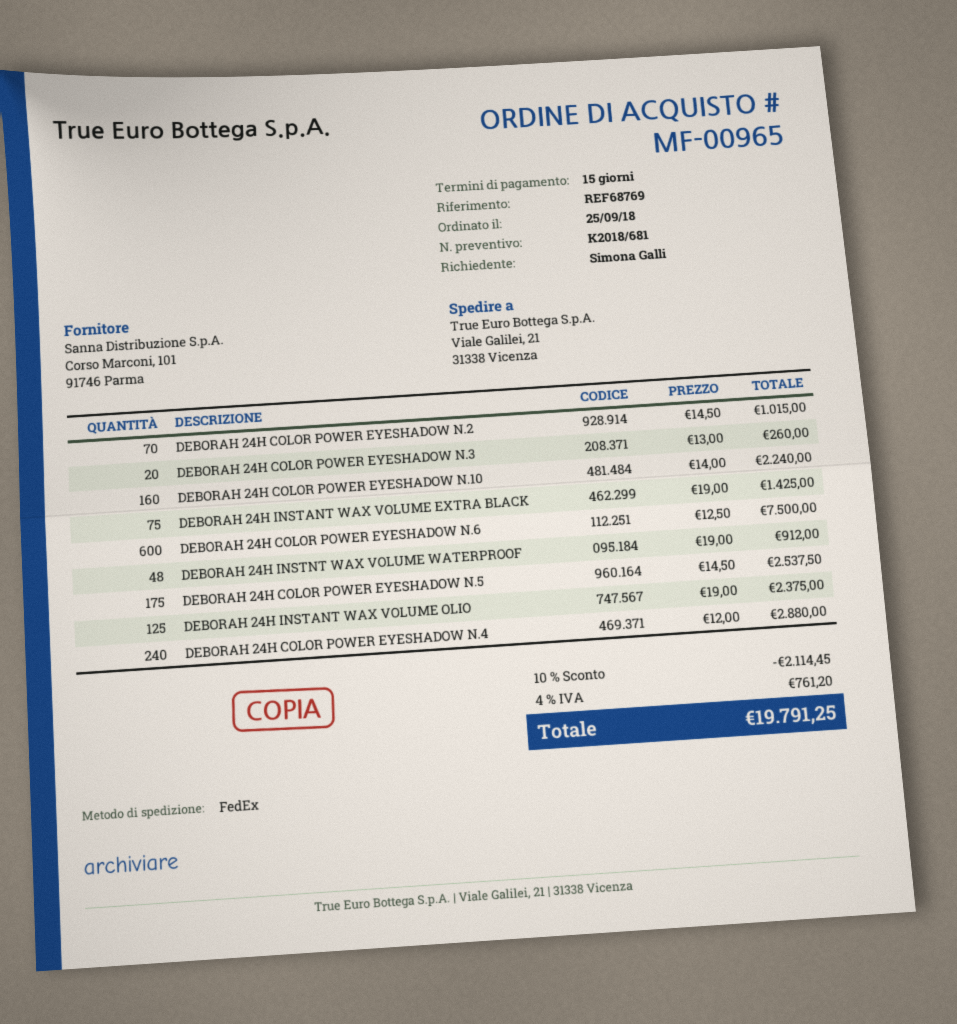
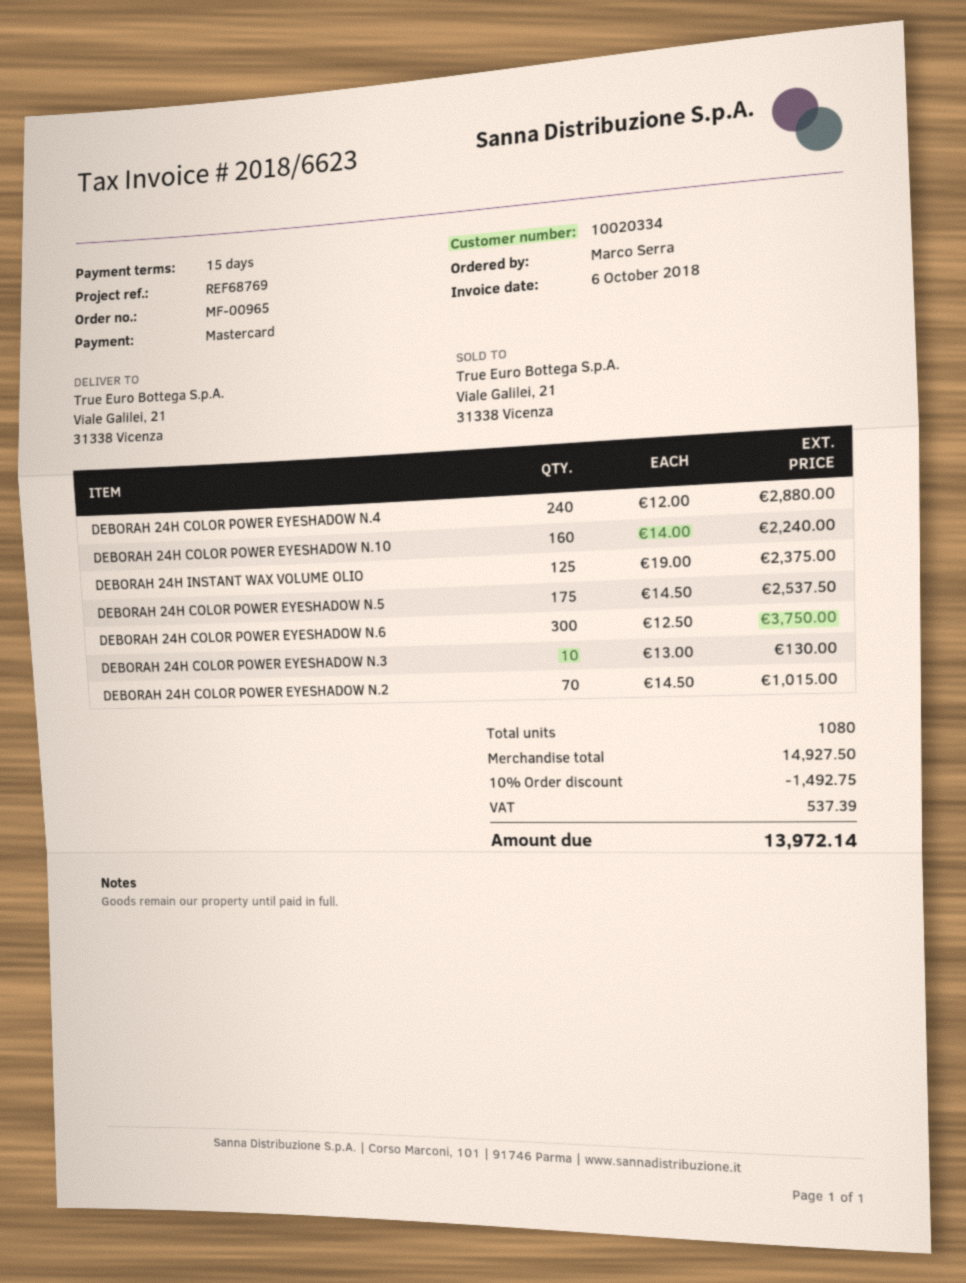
ordered by: Simona Galli -> Marco Serra
DEBORAH 24H COLOR POWER EYESHADOW N.3: 20 x 13.00 = 260.00 -> 10 x 13.00 = 130.00
DEBORAH 24H INSTANT WAX VOLUME EXTRA BLACK: 75 x 19.00 = 1425.00 -> none
DEBORAH 24H COLOR POWER EYESHADOW N.6: 600 x 12.50 = 7500.00 -> 300 x 12.50 = 3750.00
DEBORAH 24H INSTNT WAX VOLUME WATERPROOF: 48 x 19.00 = 912.00 -> none
discount: 10% = 2114.45 -> 10% = 1492.75
tax: 761.20 -> 537.39
total: 19791.25 -> 13972.14

